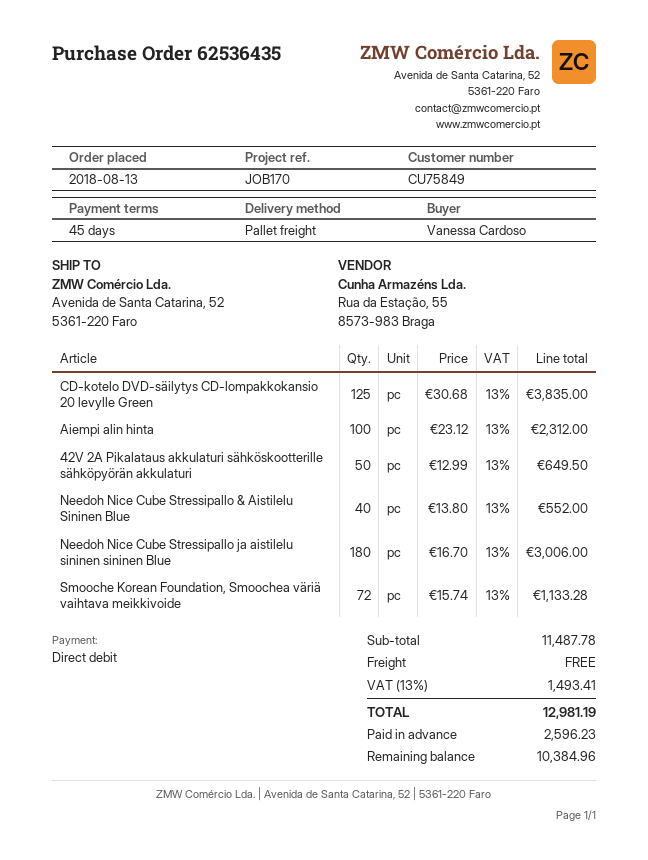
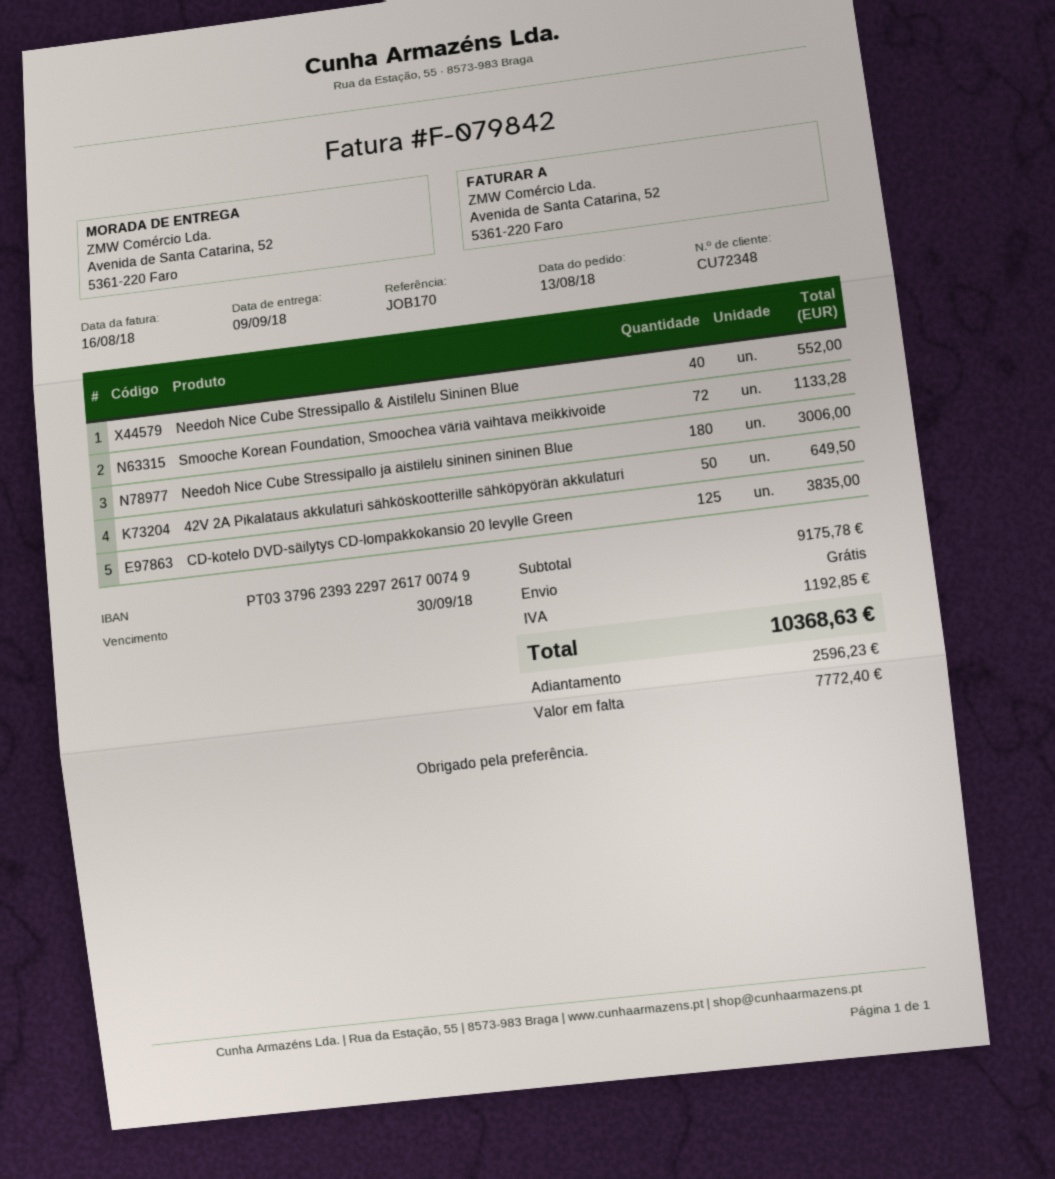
customer number: CU75849 -> CU72348
Aiempi alin hinta: 100 for 2312.00 -> none
subtotal: 11487.78 -> 9175.78
tax: 1493.41 -> 1192.85
total: 12981.19 -> 10368.63
balance: 10384.96 -> 7772.40

